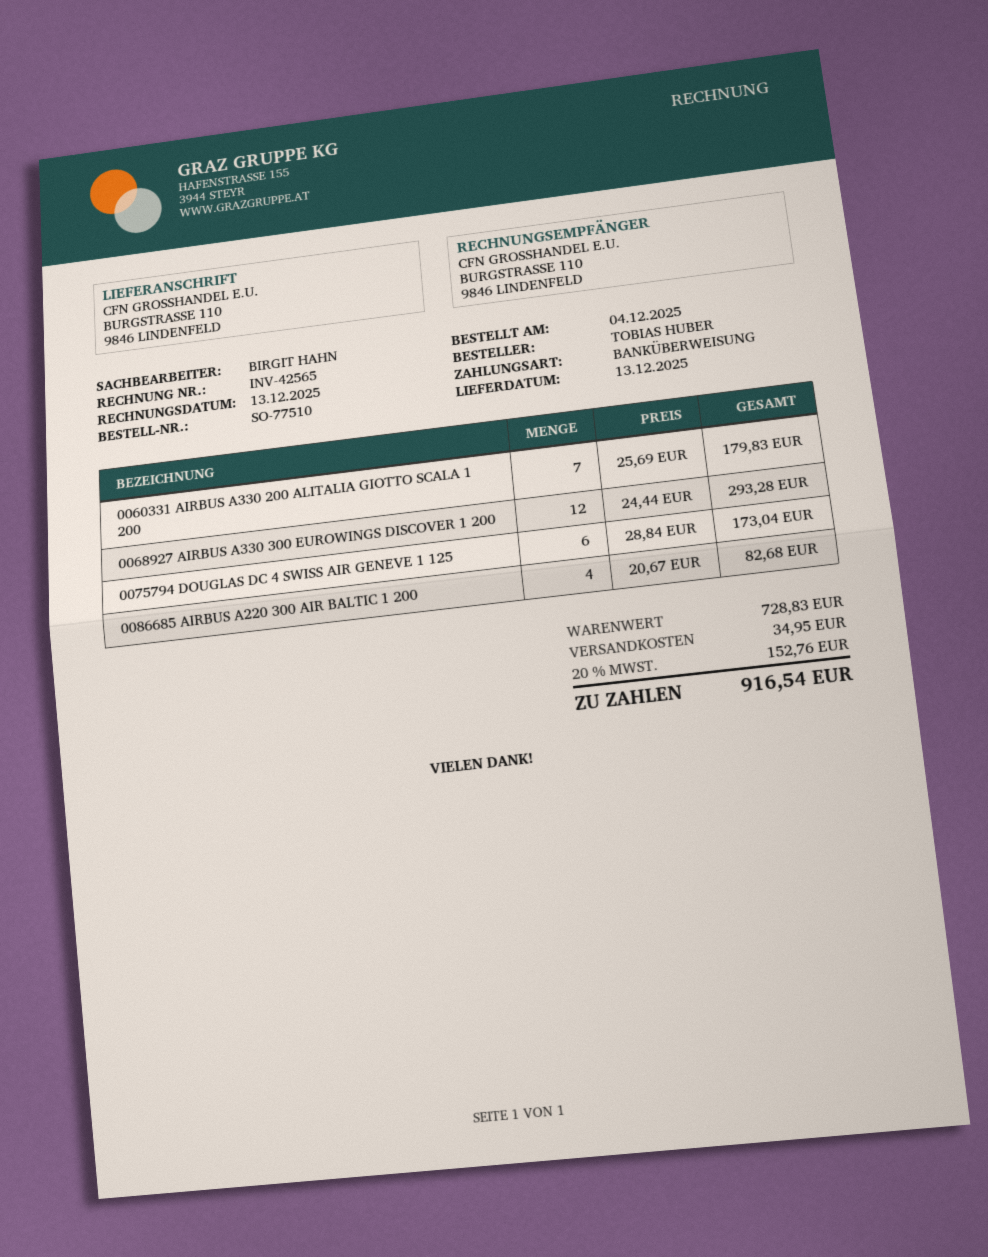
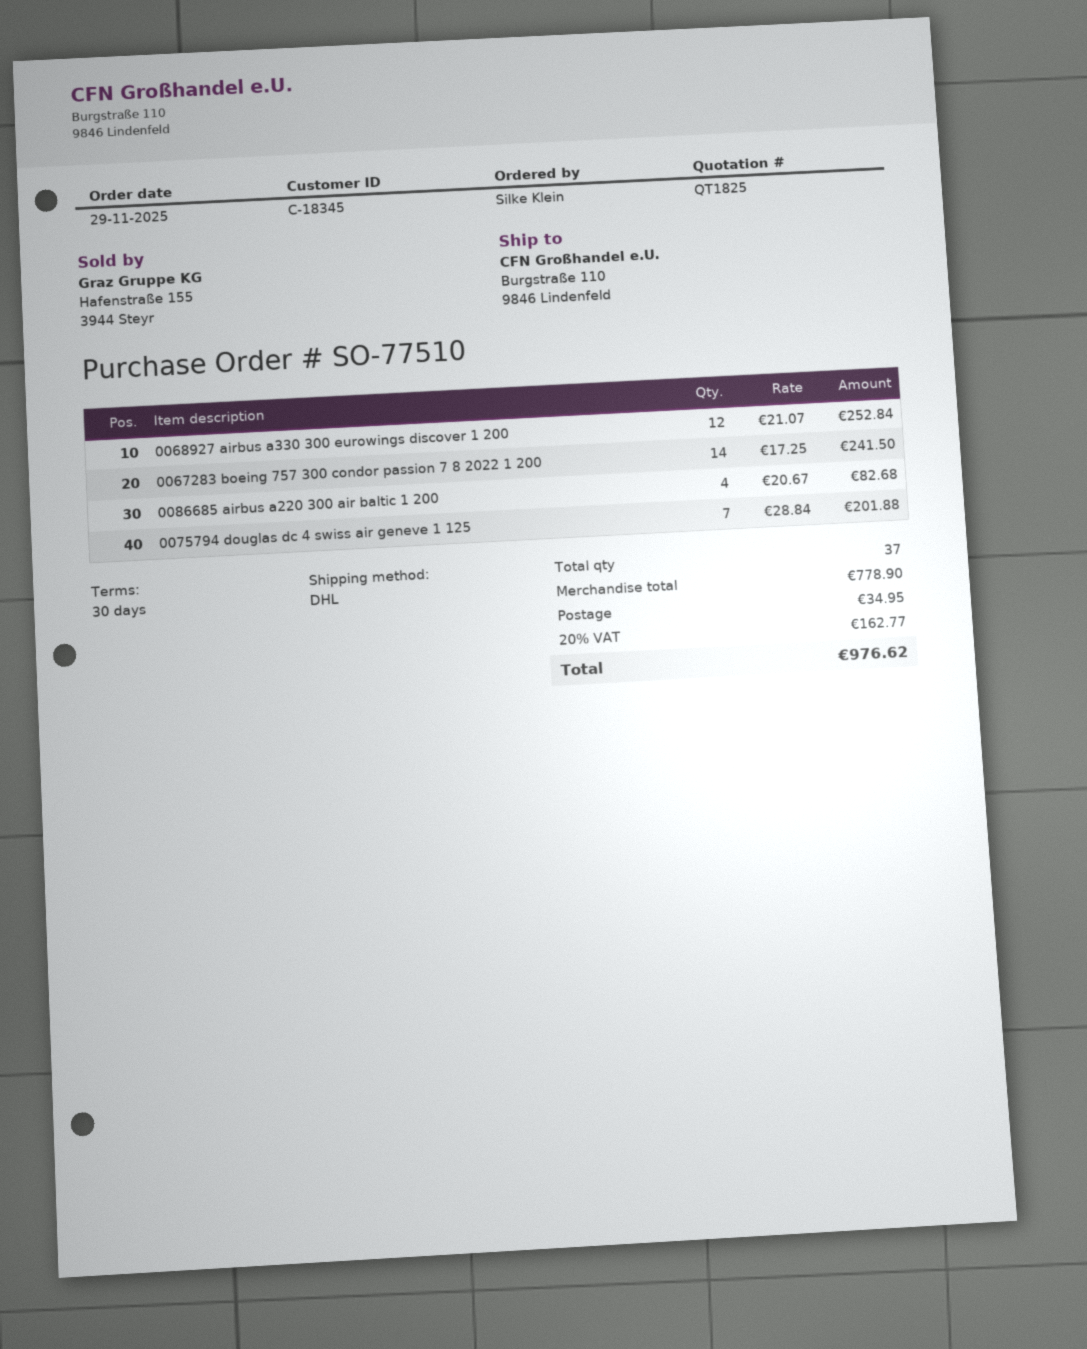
order date: 2025-12-04 -> 2025-11-29
ordered by: TOBIAS HUBER -> Silke Klein
0060331 AIRBUS A330 200 ALITALIA GIOTTO SCALA 1 200: 7 x 25.69 = 179.83 -> none
0068927 AIRBUS A330 300 EUROWINGS DISCOVER 1 200: 12 x 24.44 = 293.28 -> 12 x 21.07 = 252.84
0075794 DOUGLAS DC 4 SWISS AIR GENEVE 1 125: 6 x 28.84 = 173.04 -> 7 x 28.84 = 201.88
0067283 boeing 757 300 condor passion 7 8 2022 1 200: none -> 14 x 17.25 = 241.50
subtotal: 728.83 -> 778.90
tax: 20% = 152.76 -> 20% = 162.77
total: 916.54 -> 976.62

